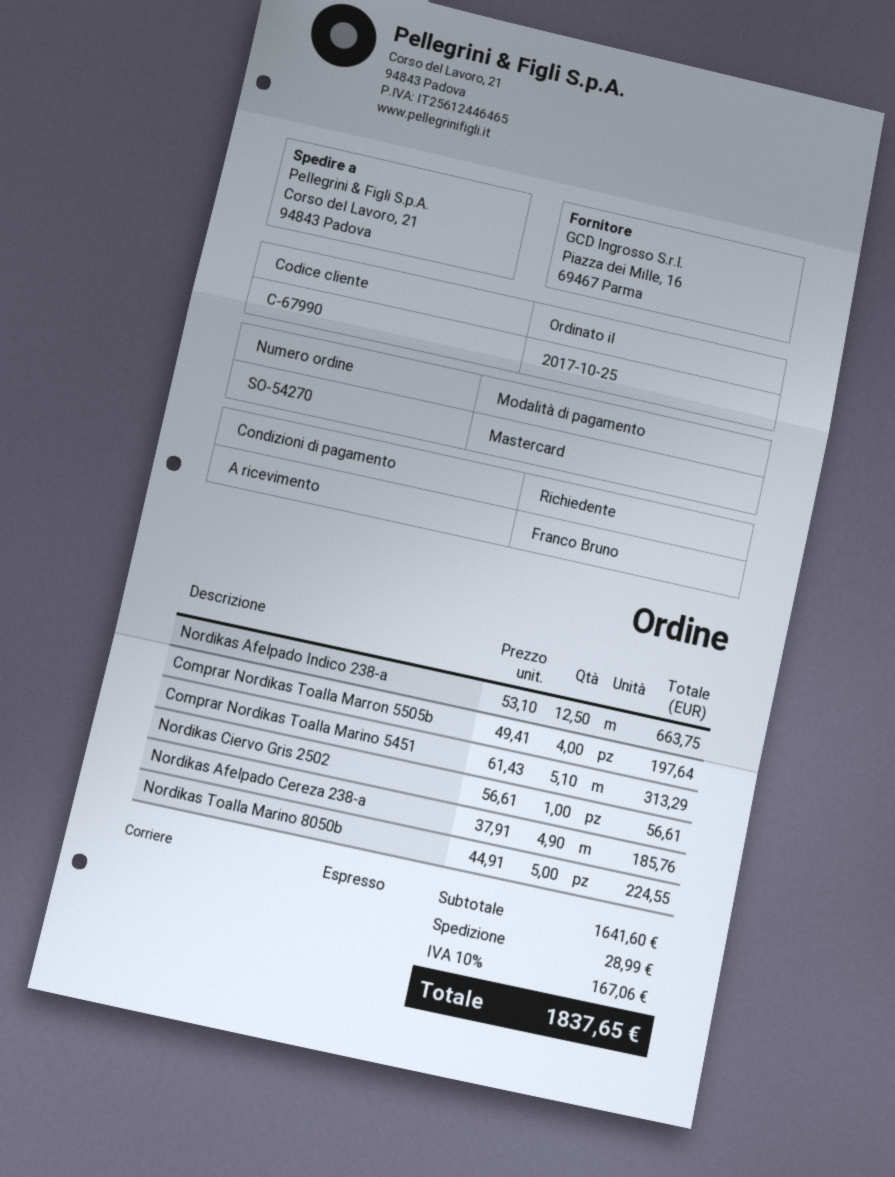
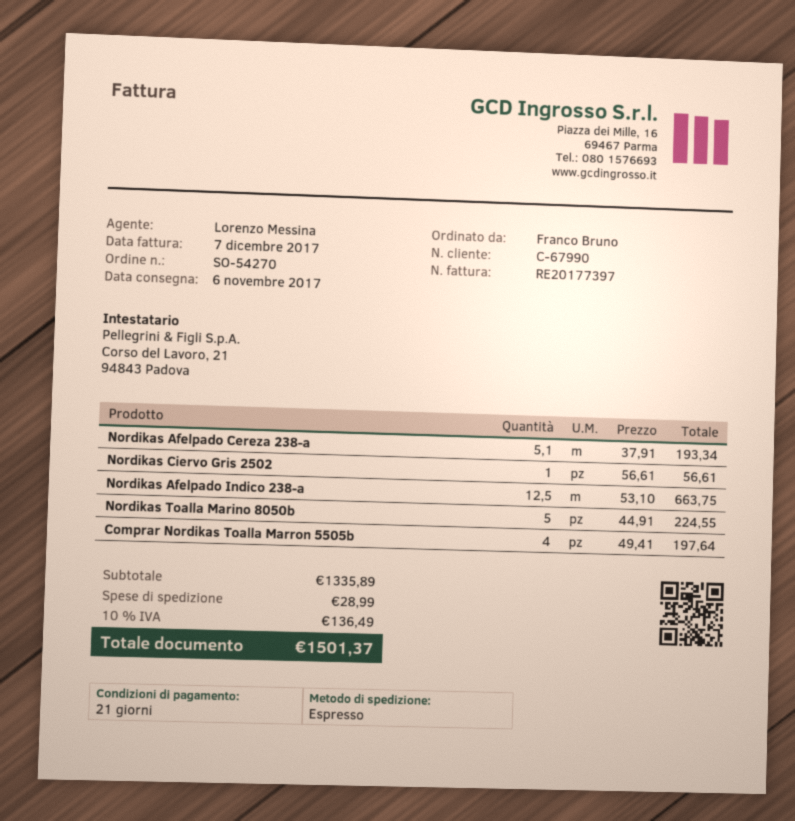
payment terms: on receipt -> 21 days
Comprar Nordikas Toalla Marino 5451: 5.1 x 61.43 = 313.29 -> none
Nordikas Afelpado Cereza 238-a: 4.9 x 37.91 = 185.76 -> 5.1 x 37.91 = 193.34
subtotal: 1641.60 -> 1335.89
tax: 10% = 167.06 -> 10% = 136.49
total: 1837.65 -> 1501.37

